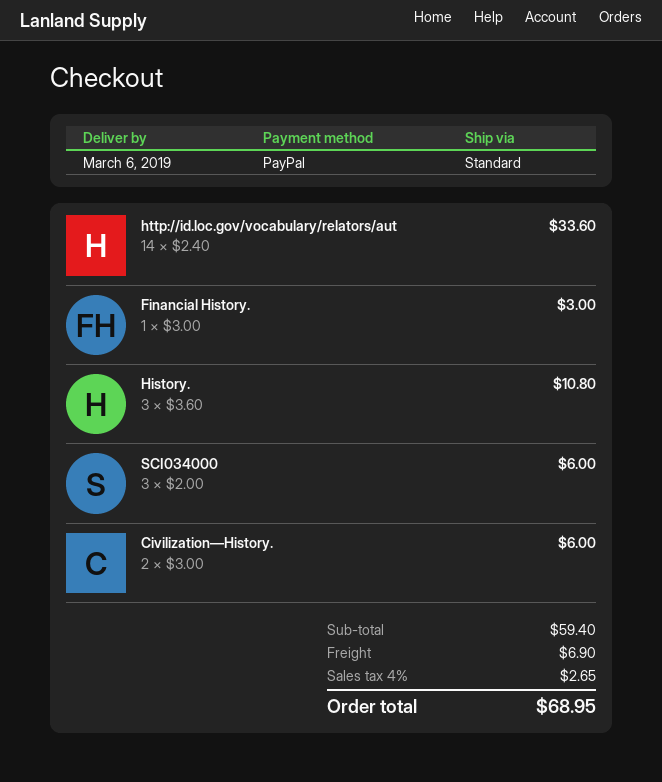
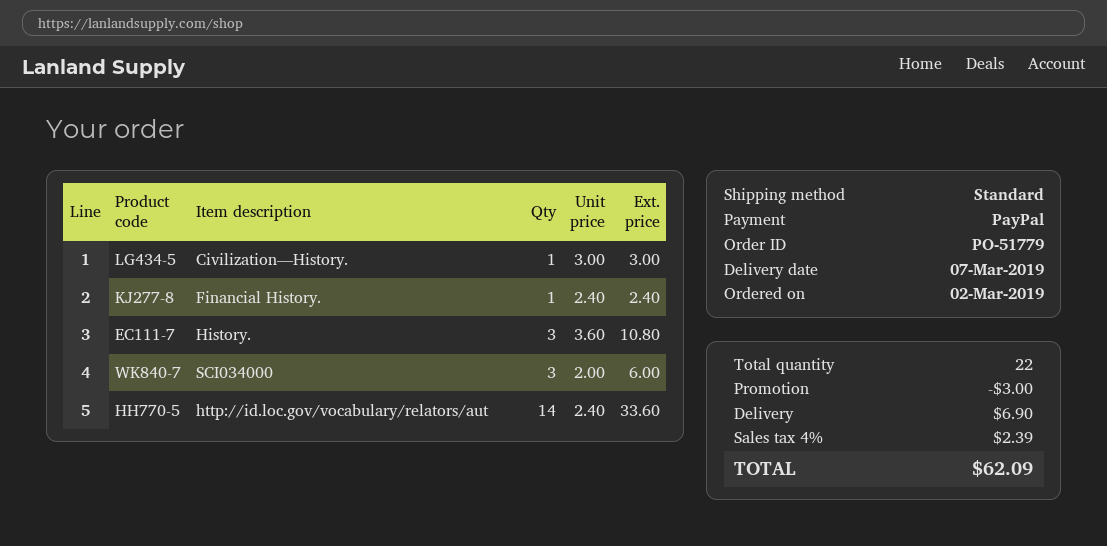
delivery date: 2019-03-06 -> 2019-03-07
Financial History.: 1 x 3.00 = 3.00 -> 1 x 2.40 = 2.40
Civilization—History.: 2 x 3.00 = 6.00 -> 1 x 3.00 = 3.00
discount: none -> 3.00
tax: 4% = 2.65 -> 4% = 2.39
total: 68.95 -> 62.09

